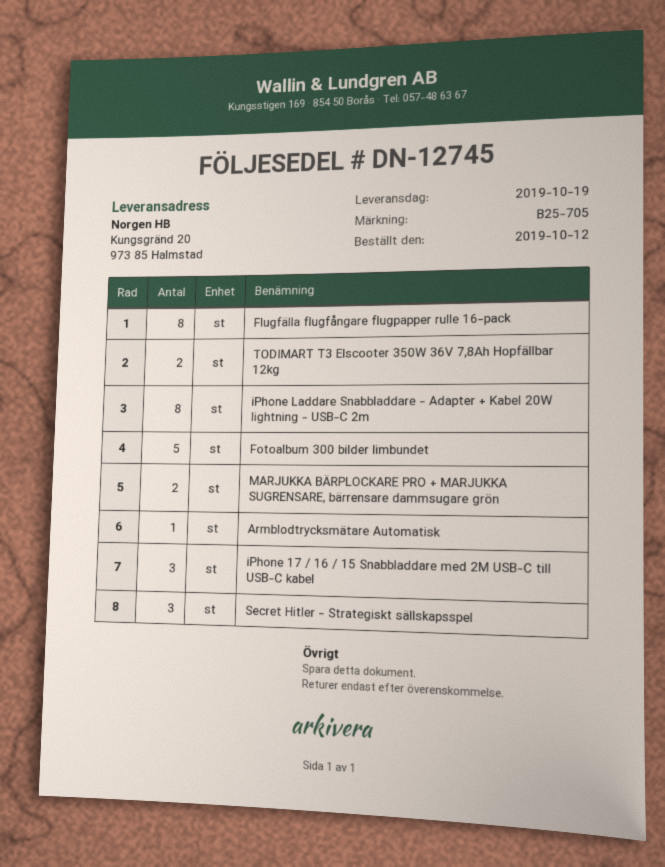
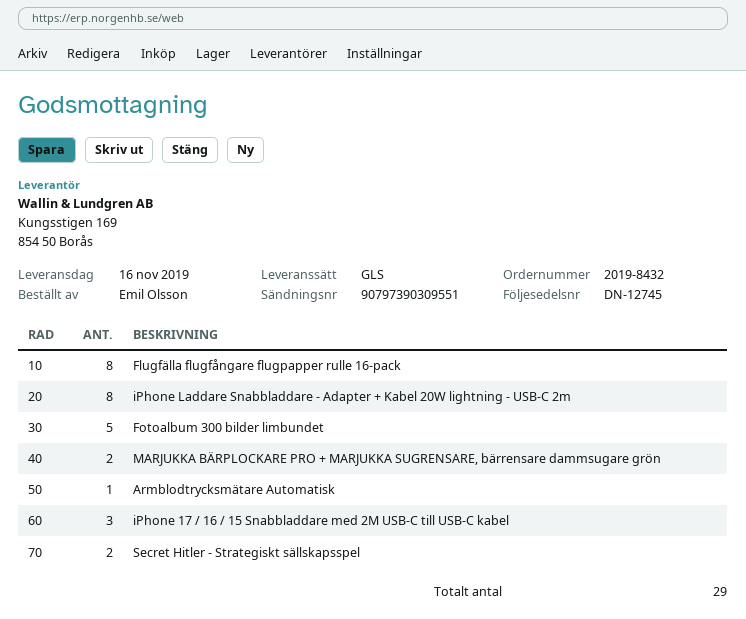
delivery date: 2019-10-19 -> 2019-11-16
TODIMART T3 Elscooter 350W 36V 7,8Ah Hopfällbar 12kg: 2 -> none
Secret Hitler - Strategiskt sällskapsspel: 3 -> 2

